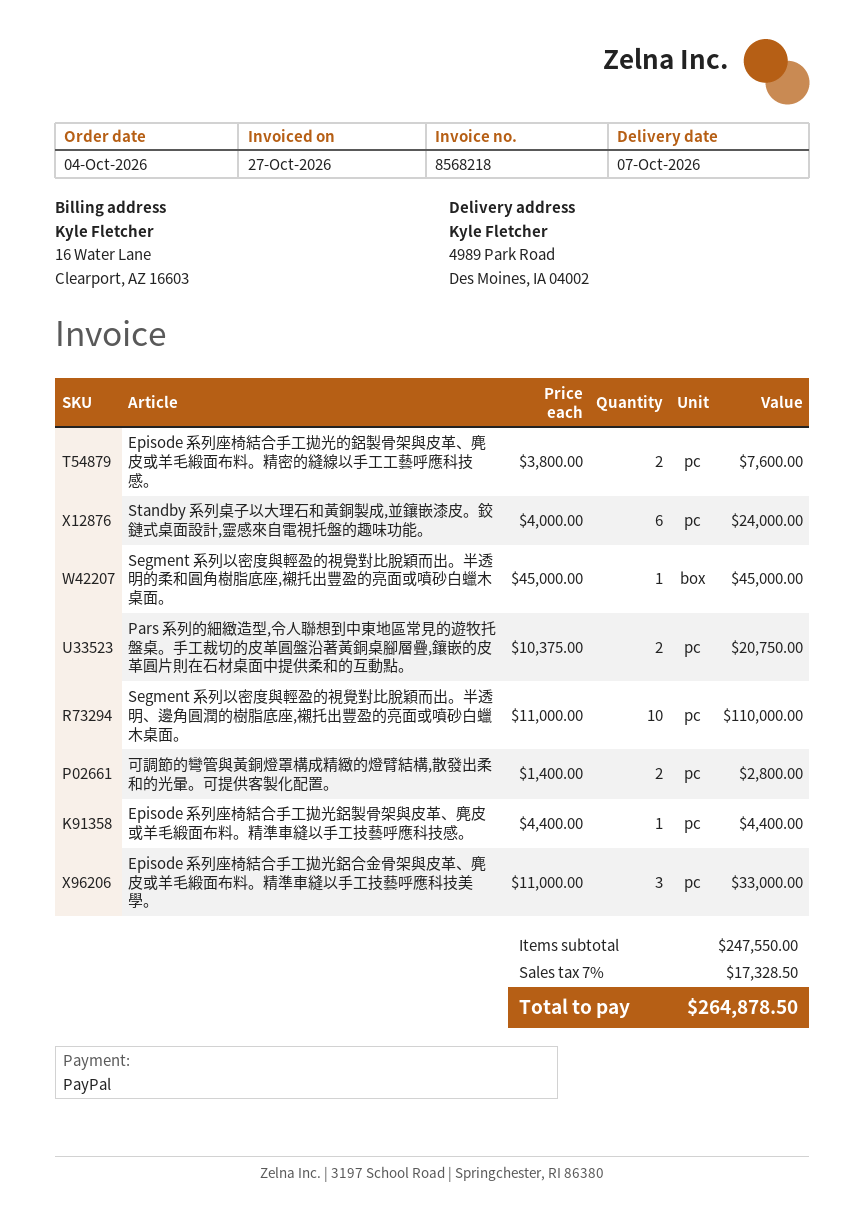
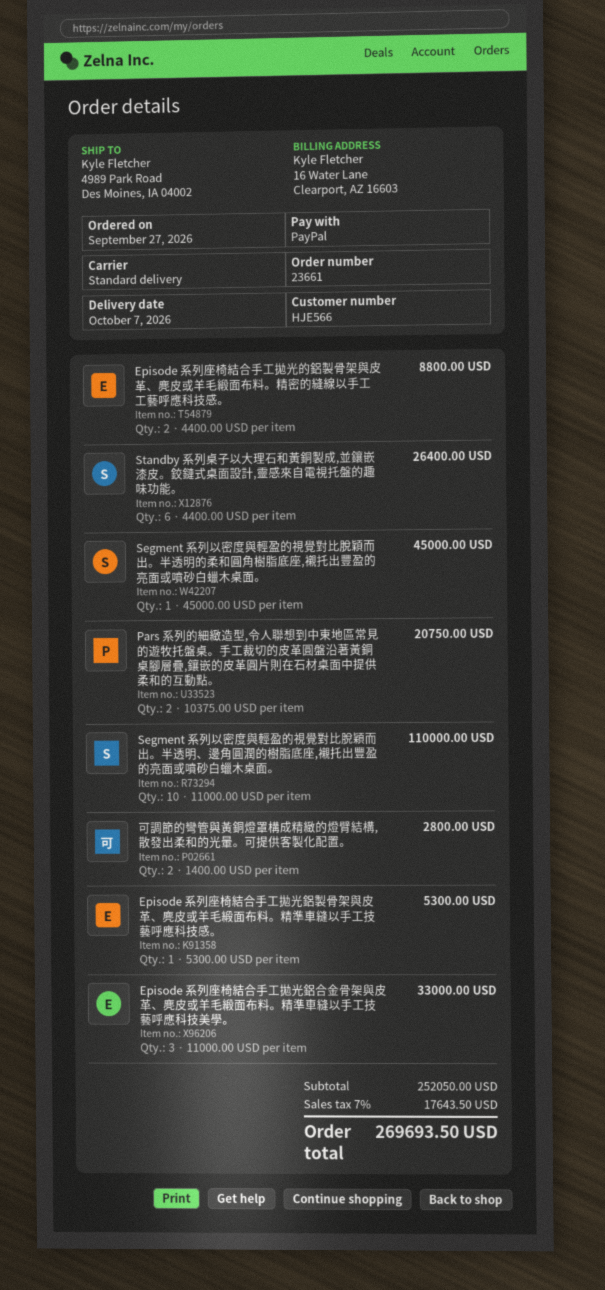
order date: 2026-10-04 -> 2026-09-27
Episode 系列座椅結合手工拋光的鋁製骨架與皮革、麂皮或羊毛緞面布料。精密的縫線以手工工藝呼應科技感。: 2 x 3800.00 = 7600.00 -> 2 x 4400.00 = 8800.00
Standby 系列桌子以大理石和黃銅製成,並鑲嵌漆皮。鉸鏈式桌面設計,靈感來自電視托盤的趣味功能。: 6 x 4000.00 = 24000.00 -> 6 x 4400.00 = 26400.00
Episode 系列座椅結合手工拋光鋁製骨架與皮革、麂皮或羊毛緞面布料。精準車縫以手工技藝呼應科技感。: 1 x 4400.00 = 4400.00 -> 1 x 5300.00 = 5300.00
subtotal: 247550.00 -> 252050.00
tax: 7% = 17328.50 -> 7% = 17643.50
total: 264878.50 -> 269693.50

